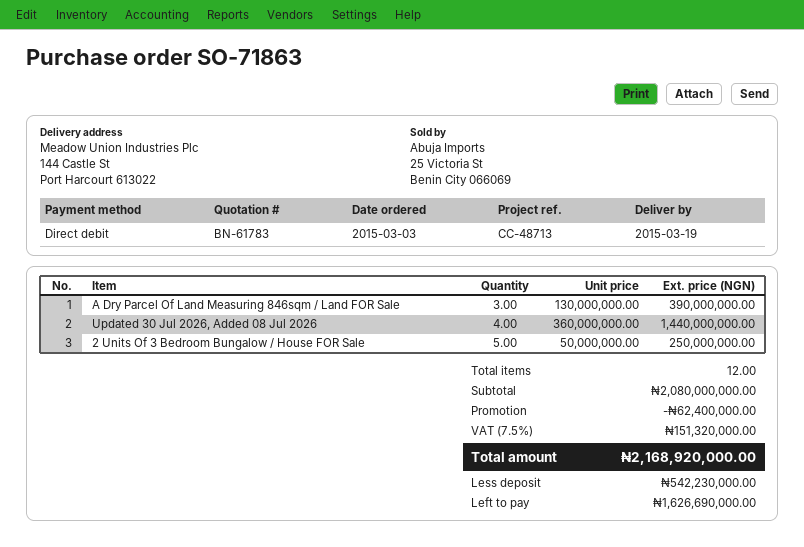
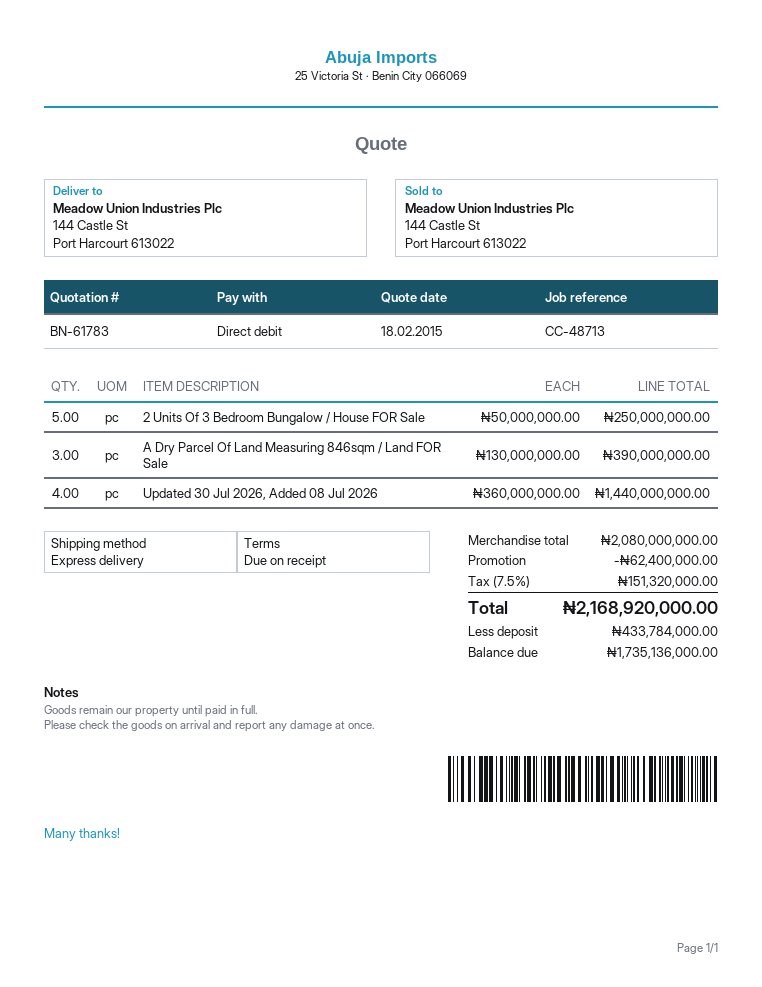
deposit: 542230000.00 -> 433784000.00
balance: 1626690000.00 -> 1735136000.00

